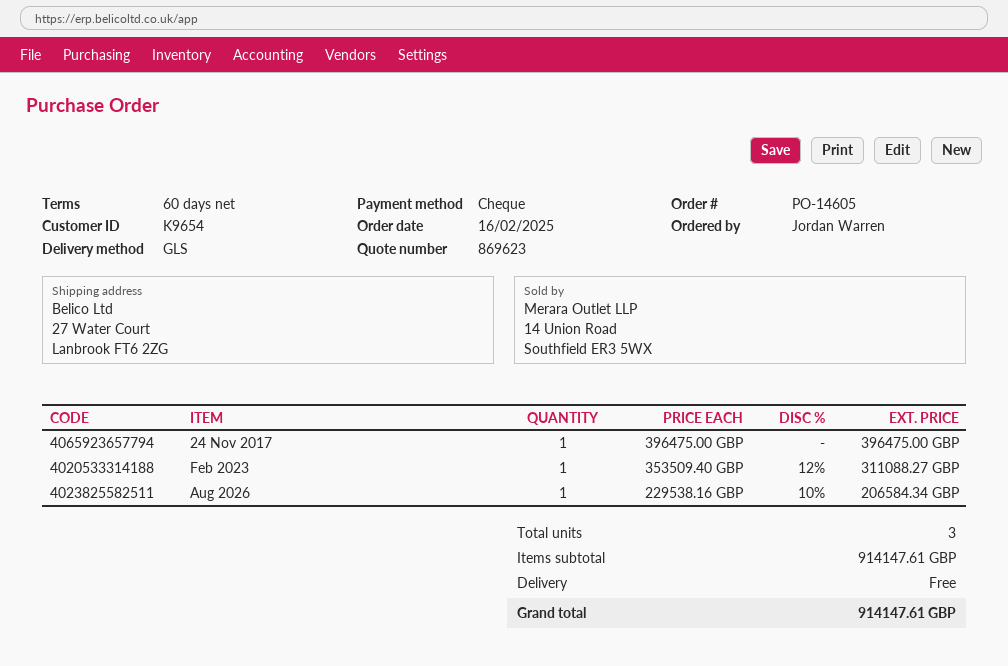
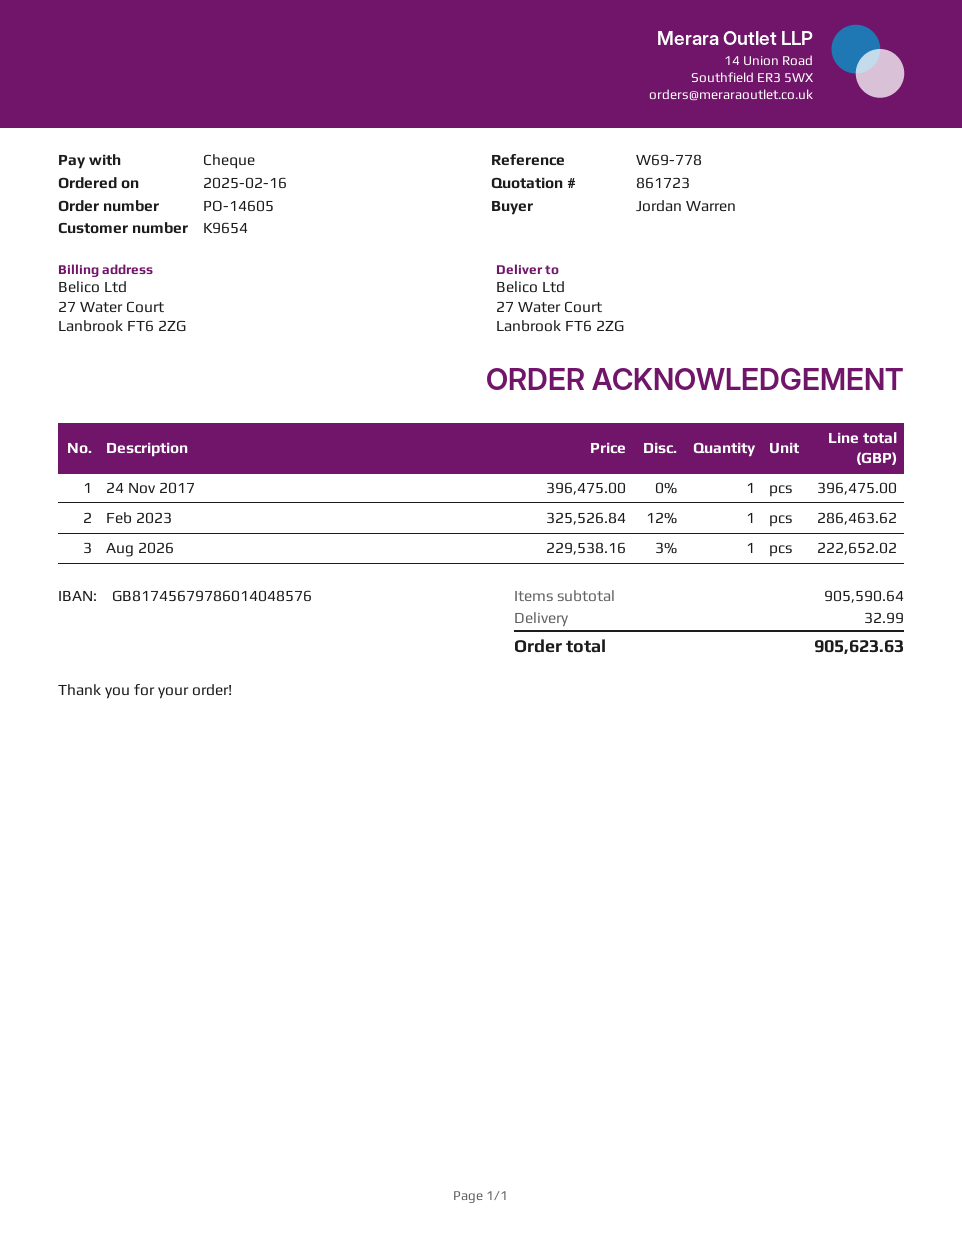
quote number: 869623 -> 861723
Feb 2023: 1 x 353509.40 - 12% = 311088.27 -> 1 x 325526.84 - 12% = 286463.62
Aug 2026: 1 x 229538.16 - 10% = 206584.34 -> 1 x 229538.16 - 3% = 222652.02
subtotal: 914147.61 -> 905590.64
shipping: 0.00 -> 32.99
total: 914147.61 -> 905623.63

